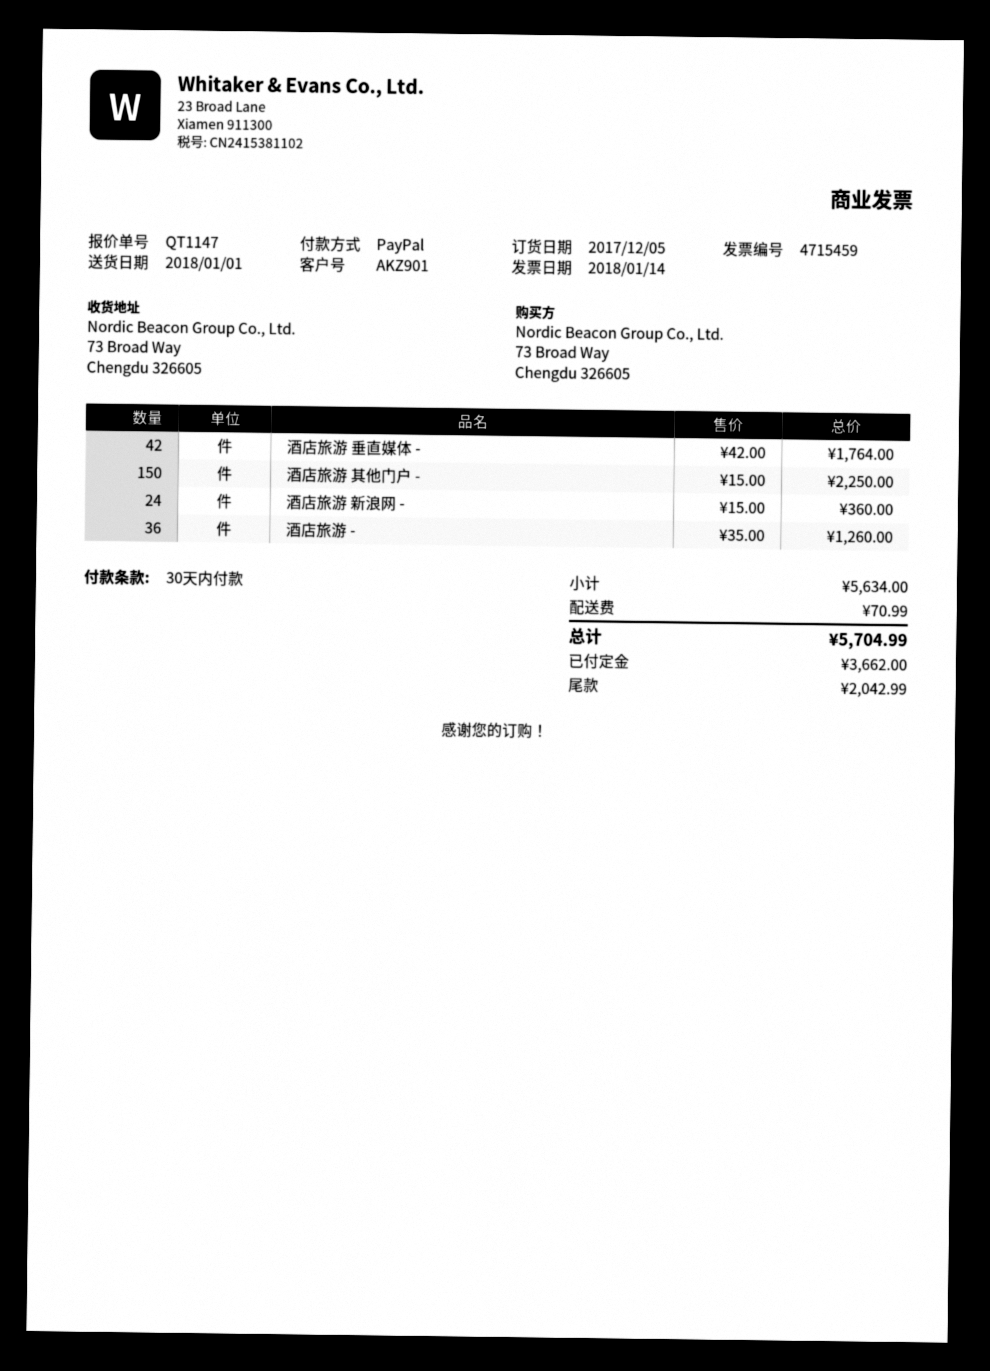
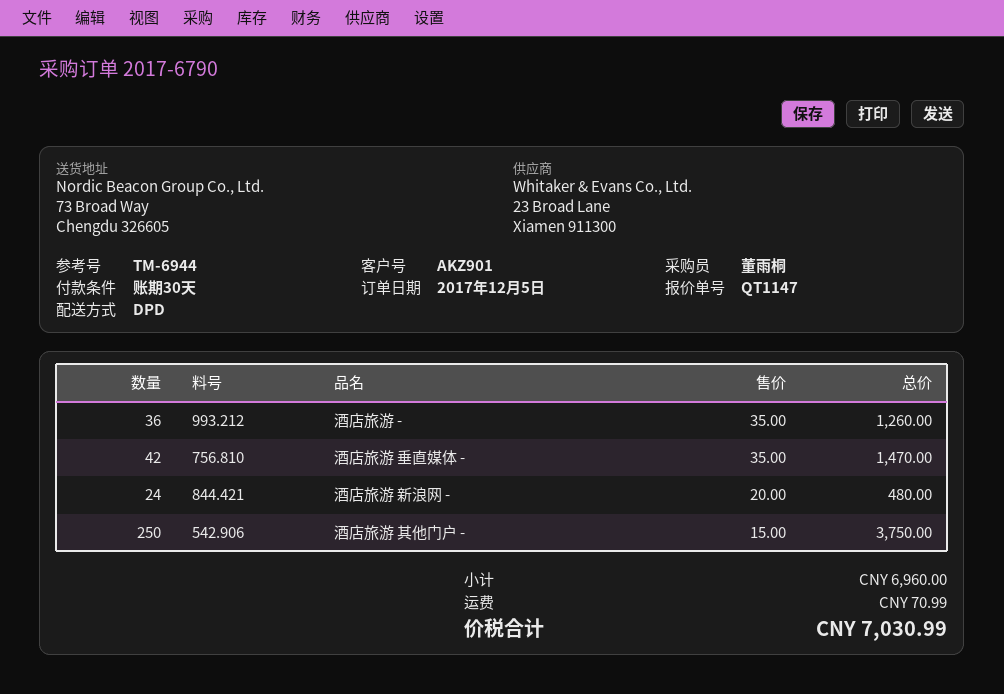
酒店旅游 垂直媒体 -: 42 x 42.00 = 1764.00 -> 42 x 35.00 = 1470.00
酒店旅游 其他门户 -: 150 x 15.00 = 2250.00 -> 250 x 15.00 = 3750.00
酒店旅游 新浪网 -: 24 x 15.00 = 360.00 -> 24 x 20.00 = 480.00
subtotal: 5634.00 -> 6960.00
total: 5704.99 -> 7030.99

